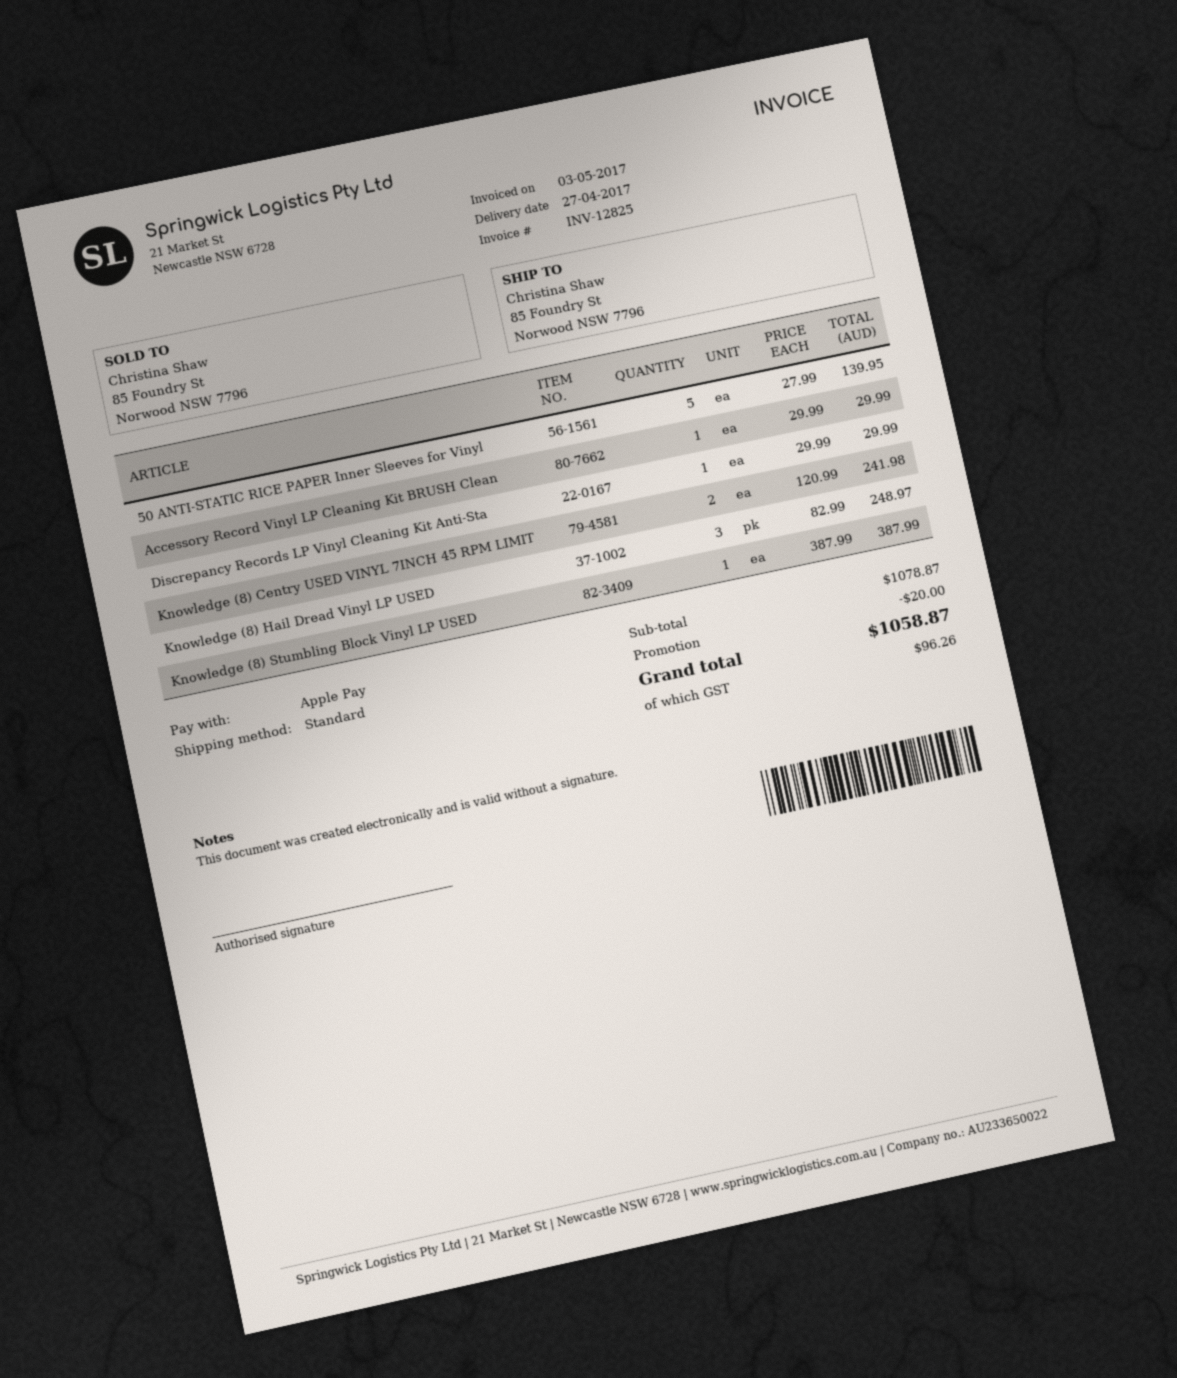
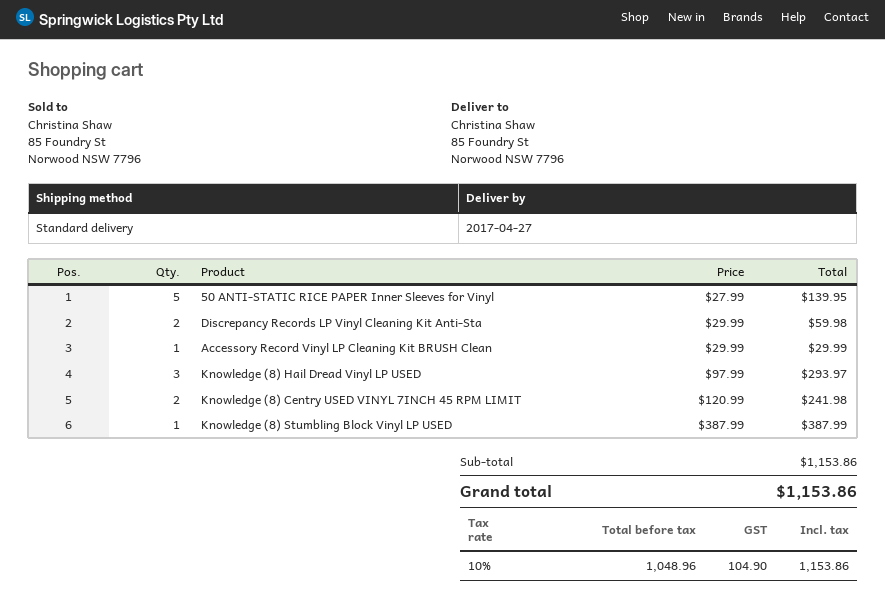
Discrepancy Records LP Vinyl Cleaning Kit Anti-Sta: 1 x 29.99 = 29.99 -> 2 x 29.99 = 59.98
Knowledge (8) Hail Dread Vinyl LP USED: 3 x 82.99 = 248.97 -> 3 x 97.99 = 293.97
subtotal: 1078.87 -> 1153.86
discount: 20.00 -> none
tax: 96.26 -> 104.90
total: 1058.87 -> 1153.86

